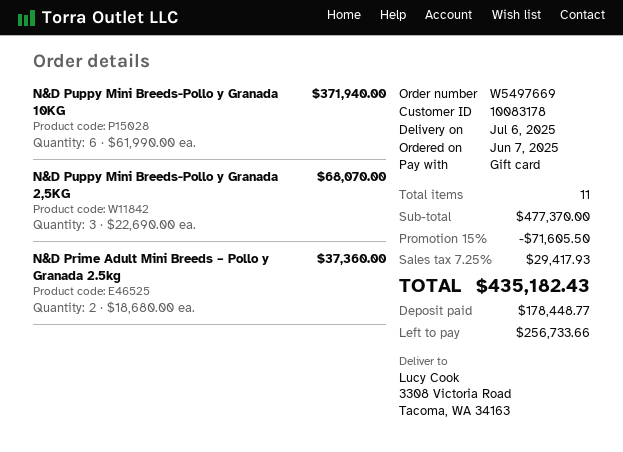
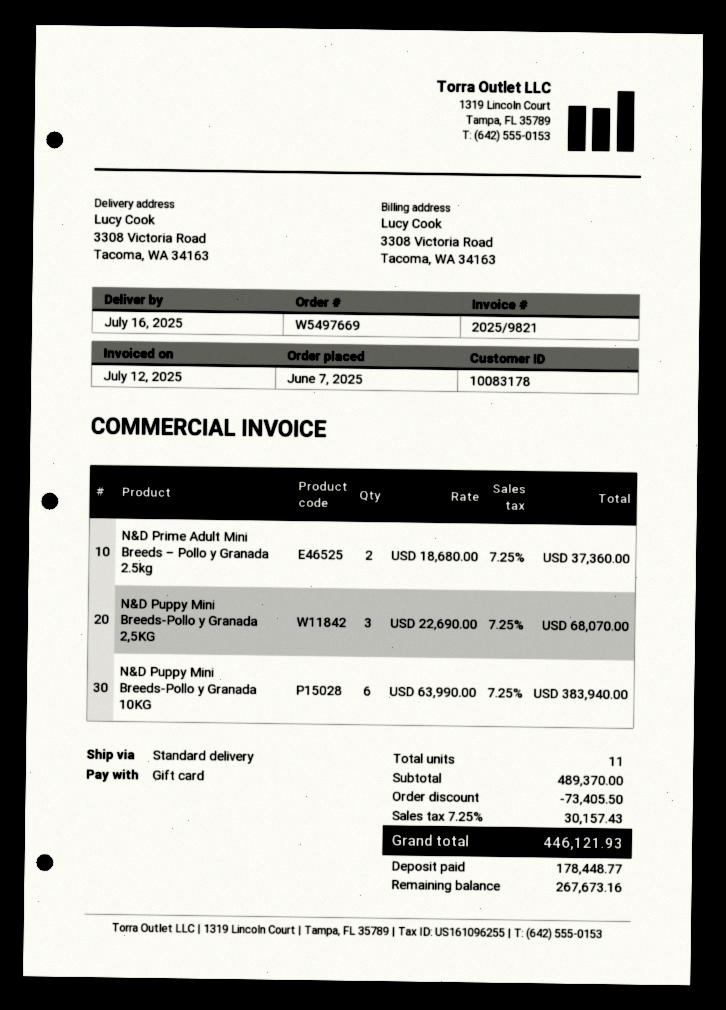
delivery date: 2025-07-06 -> 2025-07-16
N&D Puppy Mini Breeds-Pollo y Granada 10KG: 6 x 61990.00 = 371940.00 -> 6 x 63990.00 = 383940.00
subtotal: 477370.00 -> 489370.00
discount: 71605.50 -> 73405.50
tax: 7.25% = 29417.93 -> 7.25% = 30157.43
total: 435182.43 -> 446121.93
balance: 256733.66 -> 267673.16

